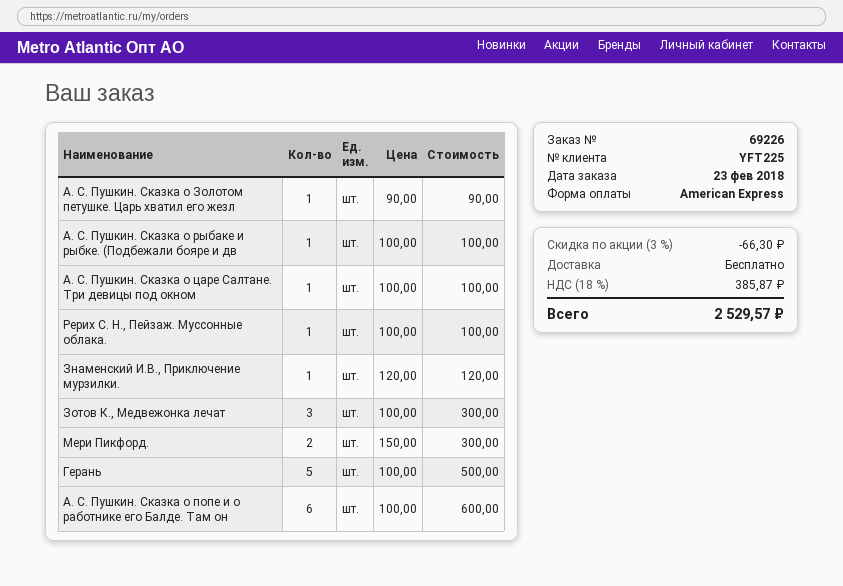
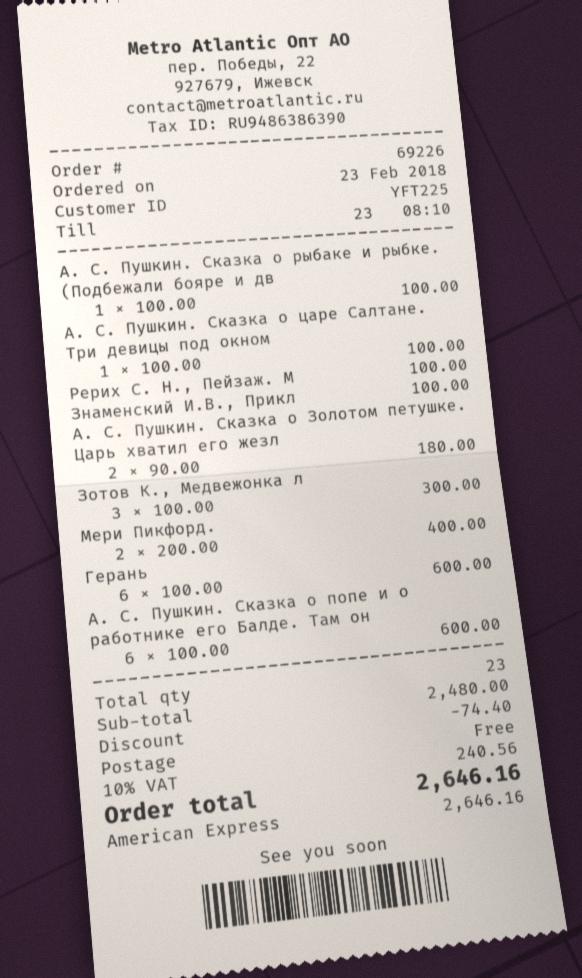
А. С. Пушкин. Сказка о Золотом петушке. Царь хватил его жезл: 1 x 90.00 = 90.00 -> 2 x 90.00 = 180.00
Знаменский И.В., Приключение мурзилки.: 1 x 120.00 = 120.00 -> 1 x 100.00 = 100.00
Мери Пикфорд.: 2 x 150.00 = 300.00 -> 2 x 200.00 = 400.00
Герань: 5 x 100.00 = 500.00 -> 6 x 100.00 = 600.00
discount: 66.30 -> 74.40
tax: 18% = 385.87 -> 10% = 240.56
total: 2529.57 -> 2646.16

